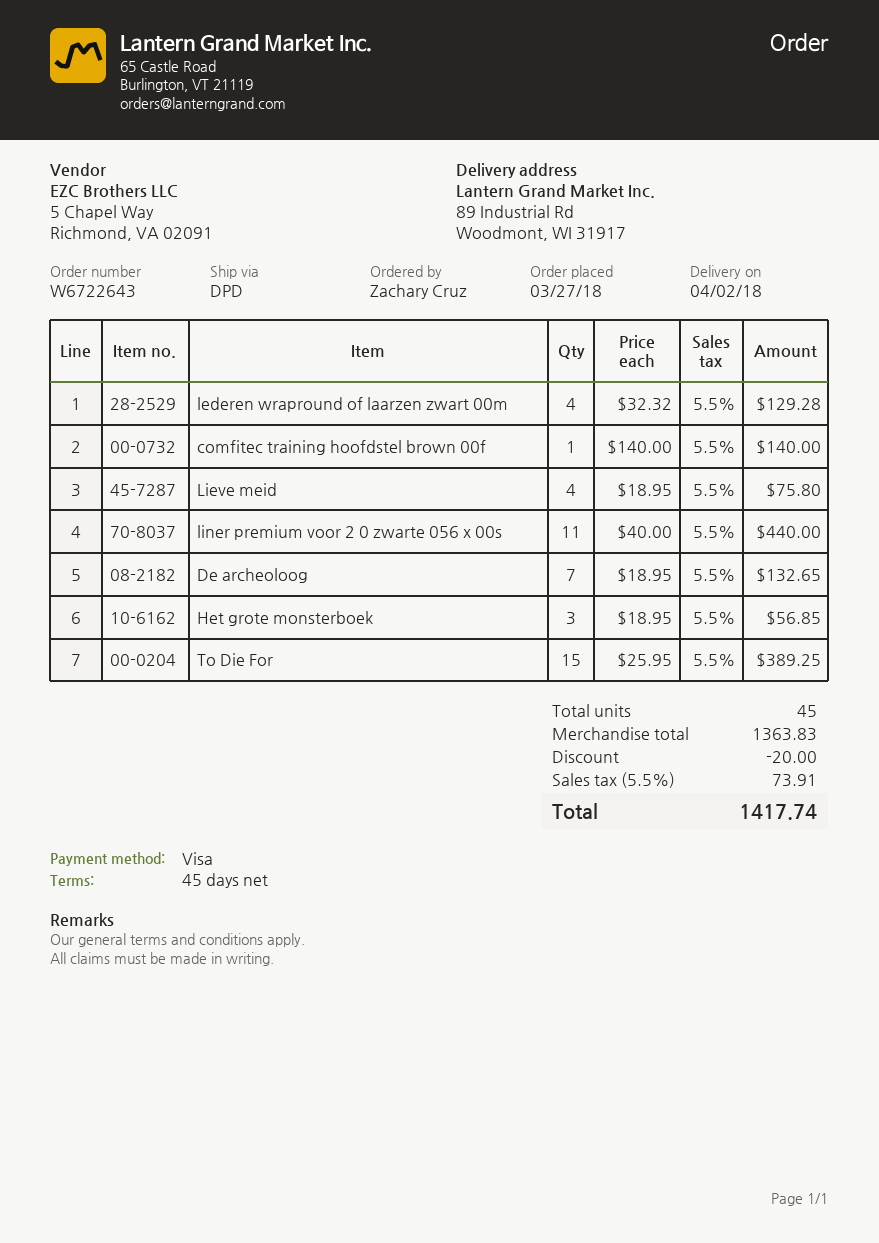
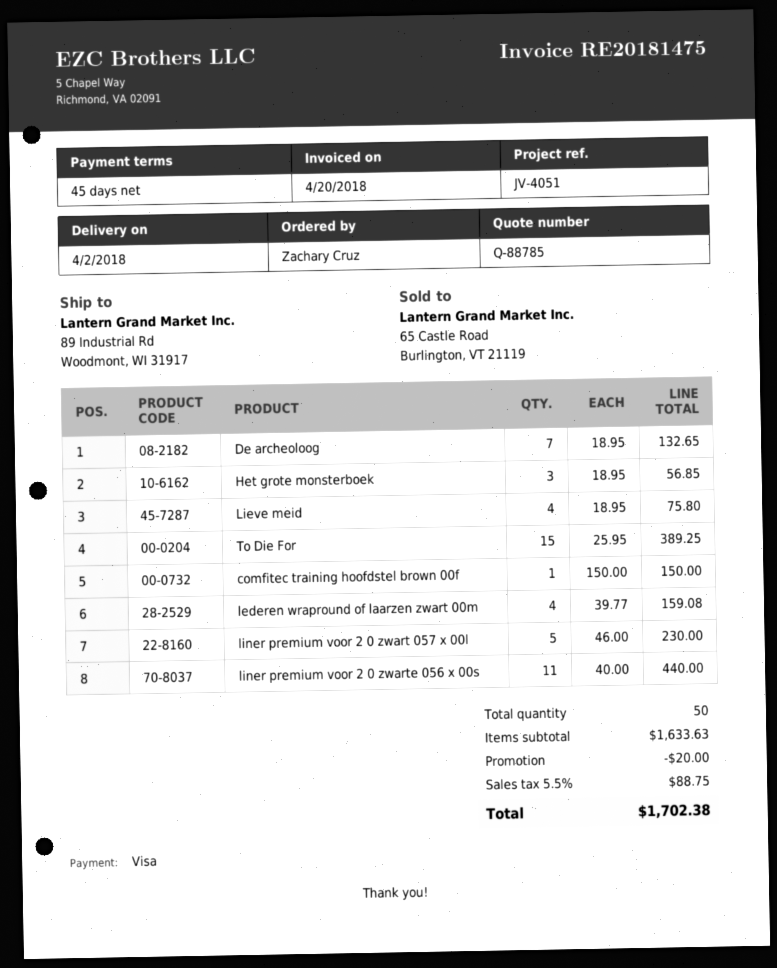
lederen wrapround of laarzen zwart 00m: 4 x 32.32 = 129.28 -> 4 x 39.77 = 159.08
comfitec training hoofdstel brown 00f: 1 x 140.00 = 140.00 -> 1 x 150.00 = 150.00
liner premium voor 2 0 zwart 057 x 00l: none -> 5 x 46.00 = 230.00
total quantity: 45 -> 50
subtotal: 1363.83 -> 1633.63
tax: 5.5% = 73.91 -> 5.5% = 88.75
total: 1417.74 -> 1702.38

